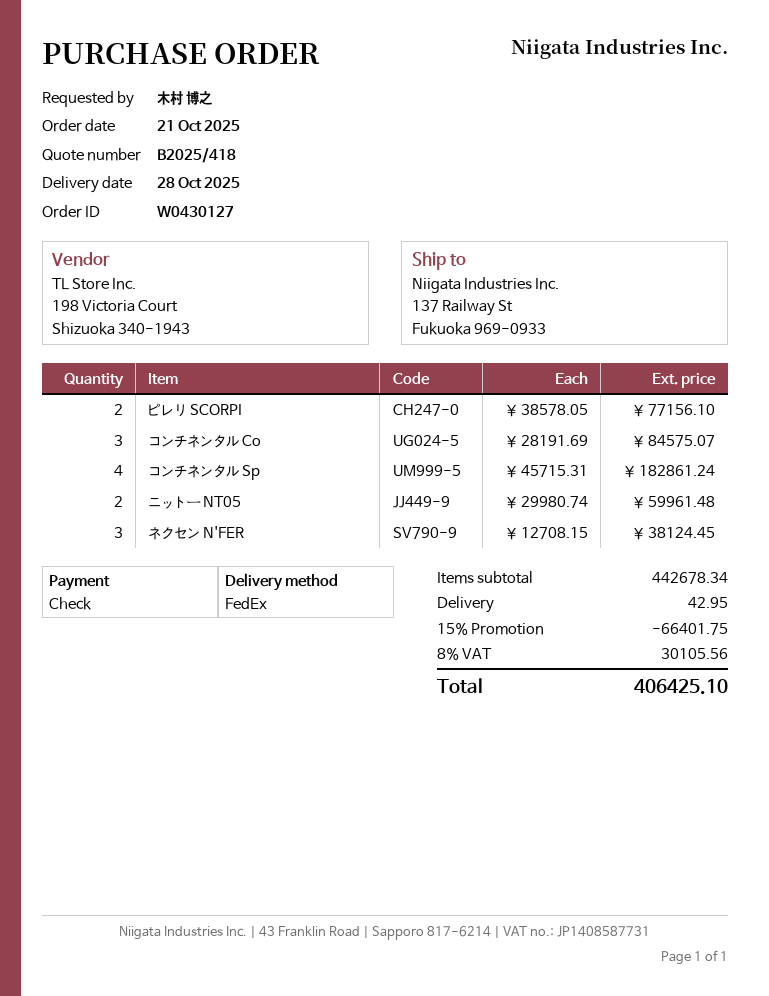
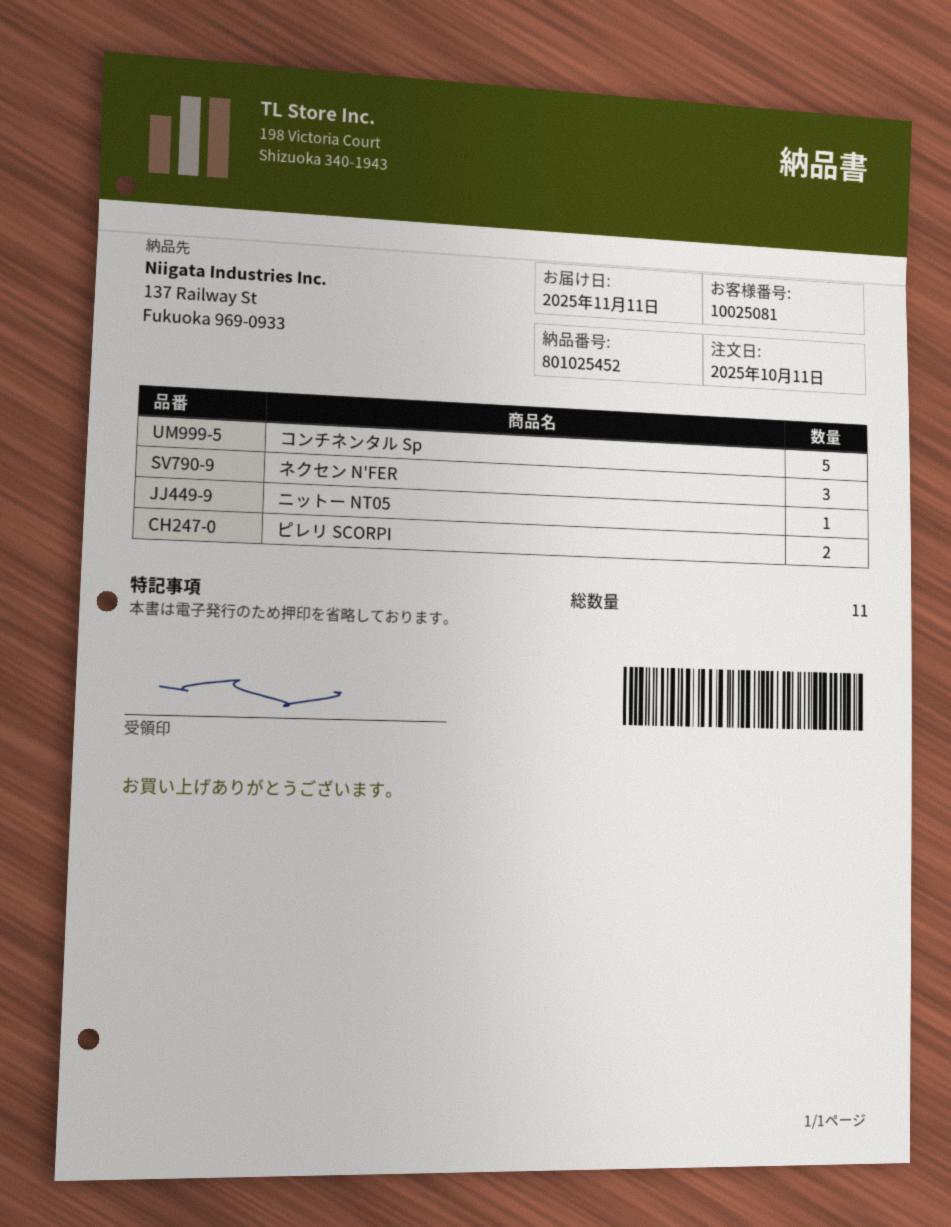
order date: 2025-10-21 -> 2025-10-11
delivery date: 2025-10-28 -> 2025-11-11
コンチネンタル Co: 3 -> none
コンチネンタル Sp: 4 -> 5
ニットー NT05: 2 -> 1

